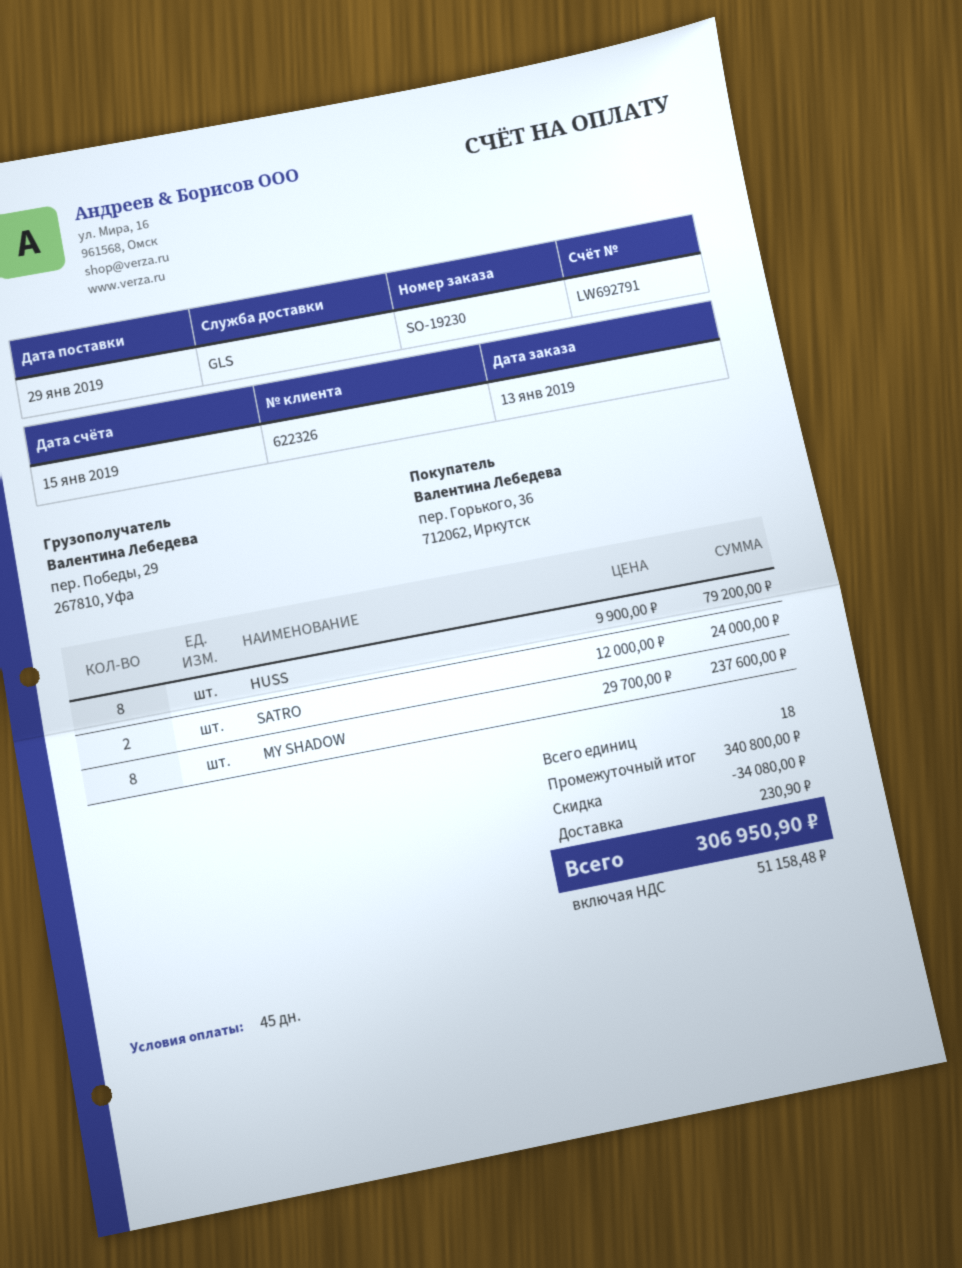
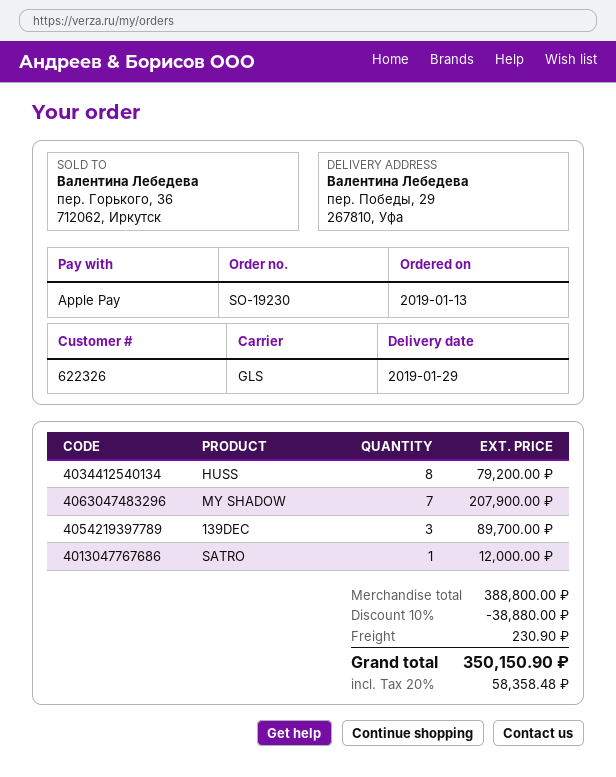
SATRO: 2 for 24000.00 -> 1 for 12000.00
MY SHADOW: 8 for 237600.00 -> 7 for 207900.00
139DEC: none -> 3 for 89700.00
subtotal: 340800.00 -> 388800.00
discount: 34080.00 -> 38880.00
tax: 51158.48 -> 58358.48
total: 306950.90 -> 350150.90

